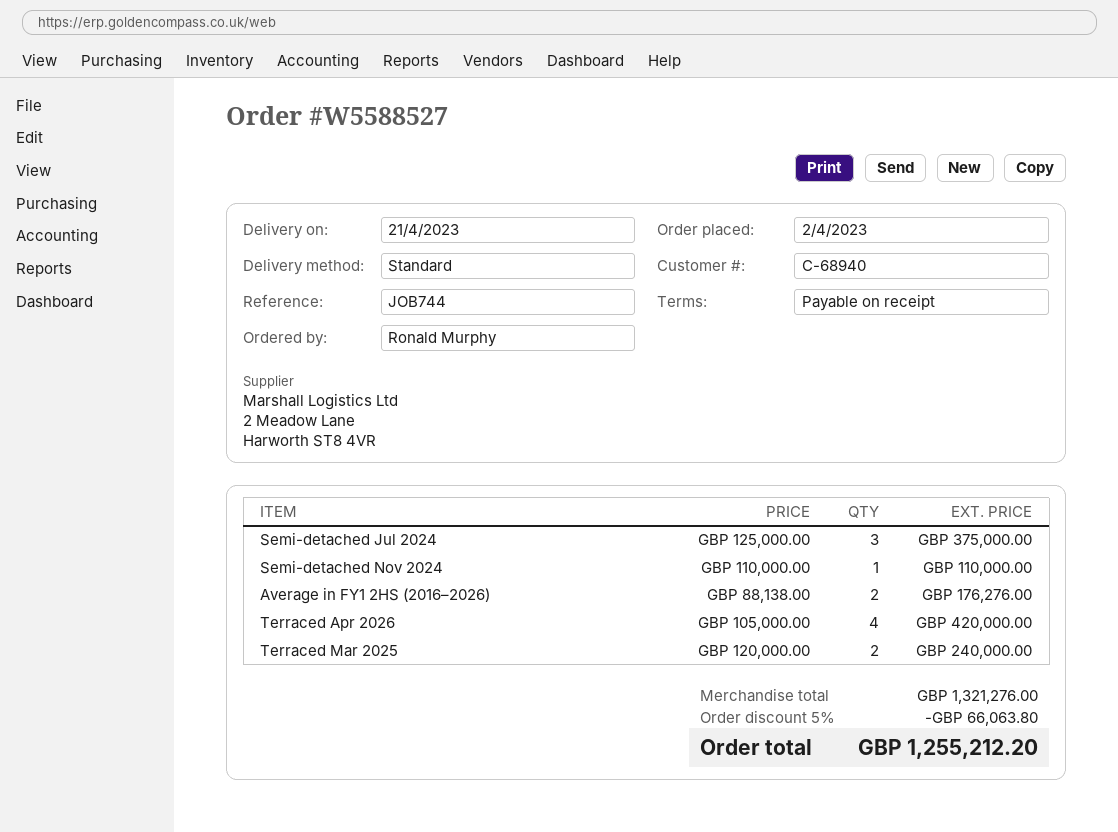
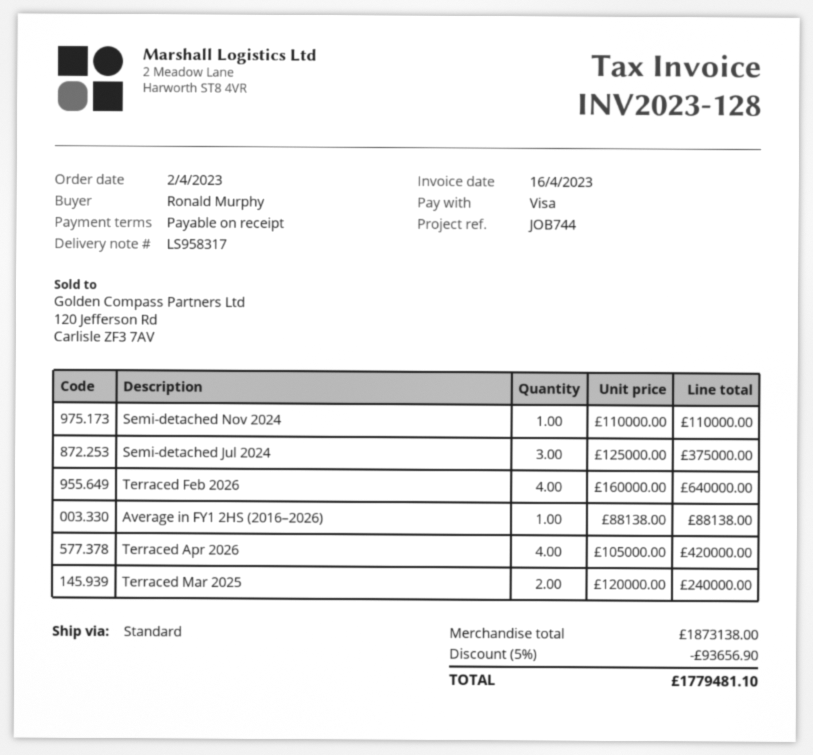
Average in FY1 2HS (2016–2026): 2 x 88138.00 = 176276.00 -> 1 x 88138.00 = 88138.00
Terraced Feb 2026: none -> 4 x 160000.00 = 640000.00
subtotal: 1321276.00 -> 1873138.00
discount: 5% = 66063.80 -> 5% = 93656.90
total: 1255212.20 -> 1779481.10

